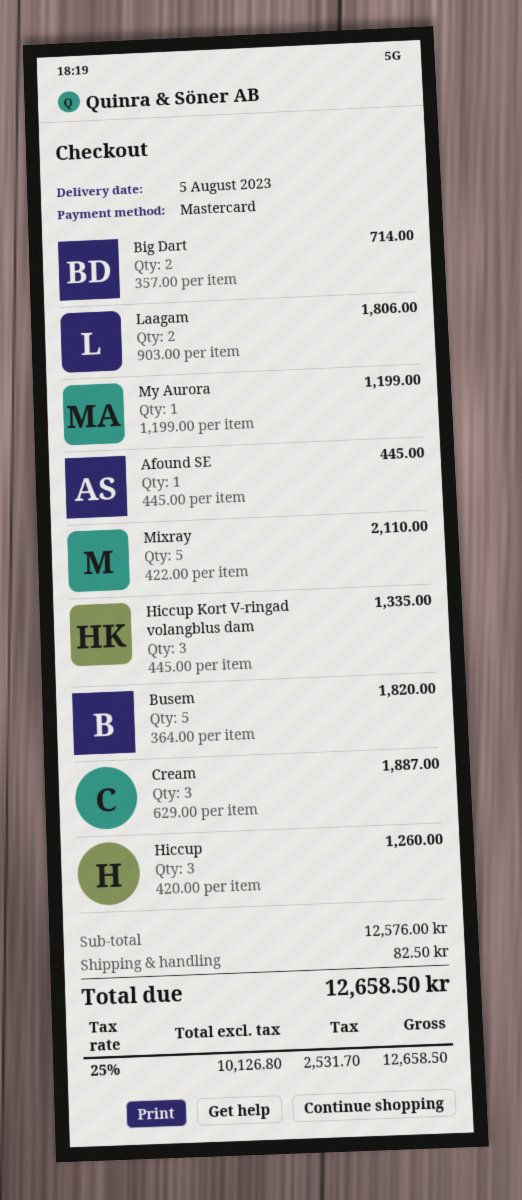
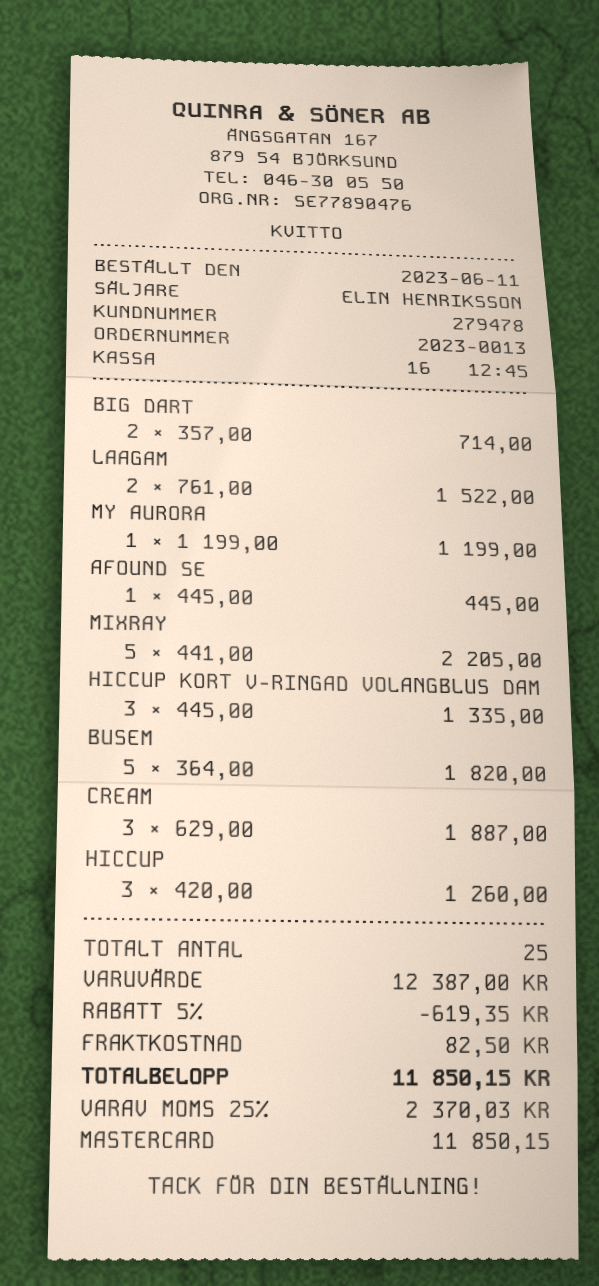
Laagam: 2 x 903.00 = 1806.00 -> 2 x 761.00 = 1522.00
Mixray: 5 x 422.00 = 2110.00 -> 5 x 441.00 = 2205.00
subtotal: 12576.00 -> 12387.00
discount: none -> 5% = 619.35
tax: 25% = 2531.70 -> 25% = 2370.03
total: 12658.50 -> 11850.15

